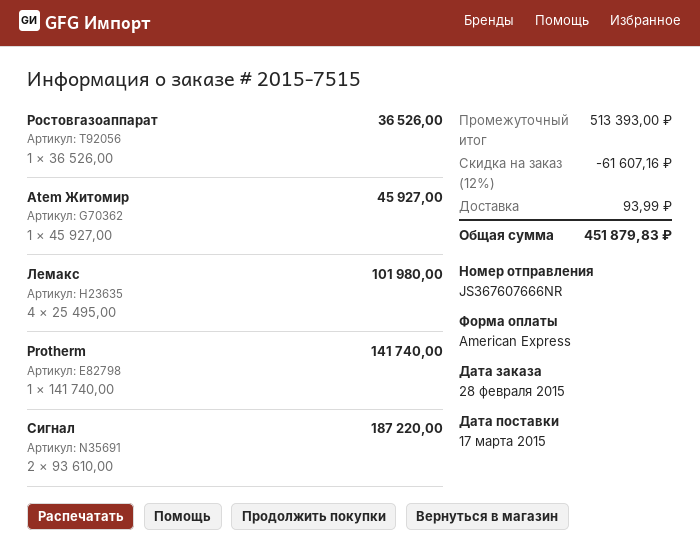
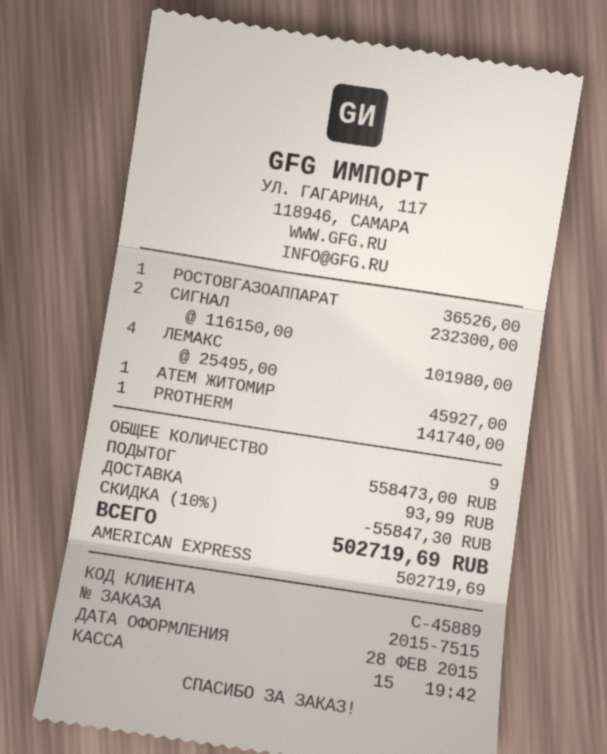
Сигнал: 2 x 93610.00 = 187220.00 -> 2 x 116150.00 = 232300.00
subtotal: 513393.00 -> 558473.00
discount: 12% = 61607.16 -> 10% = 55847.30
total: 451879.83 -> 502719.69

